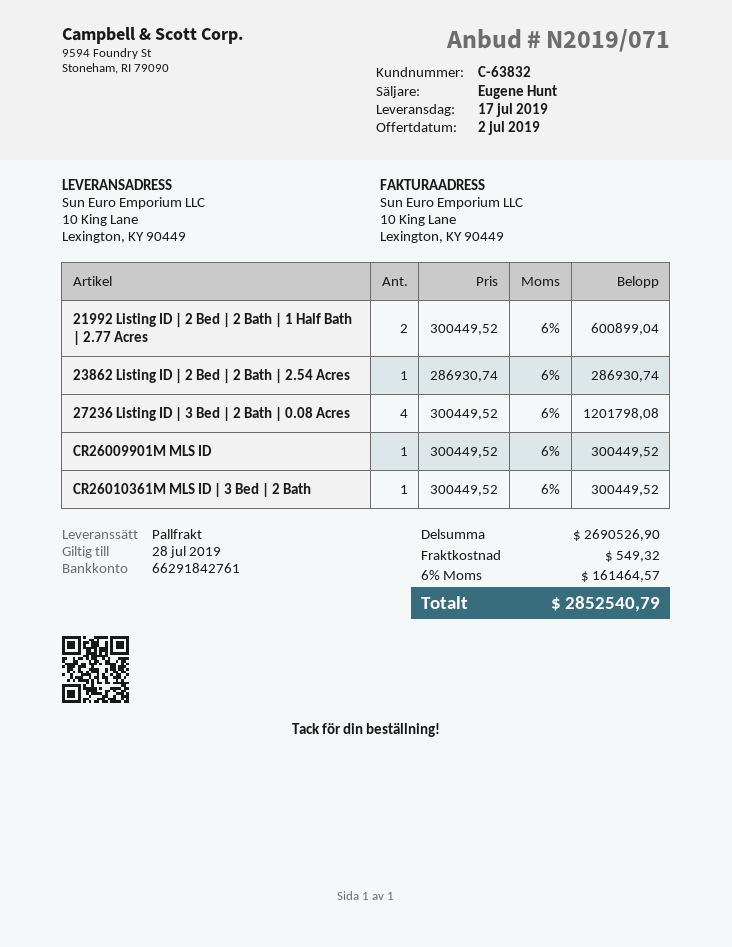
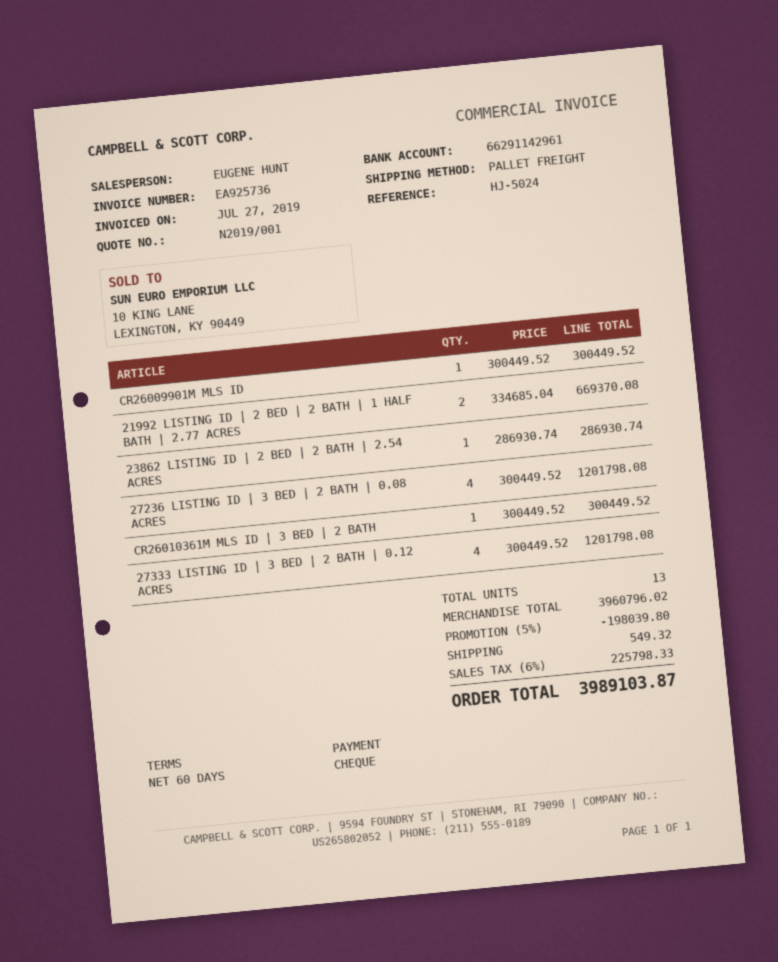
quote number: N2019/071 -> N2019/001
bank account: 66291842761 -> 66291142961
21992 Listing ID | 2 Bed | 2 Bath | 1 Half Bath | 2.77 Acres: 2 x 300449.52 = 600899.04 -> 2 x 334685.04 = 669370.08
27333 LISTING ID | 3 BED | 2 BATH | 0.12 ACRES: none -> 4 x 300449.52 = 1201798.08
subtotal: 2690526.90 -> 3960796.02
discount: none -> 5% = 198039.80
tax: 6% = 161464.57 -> 6% = 225798.33
total: 2852540.79 -> 3989103.87

